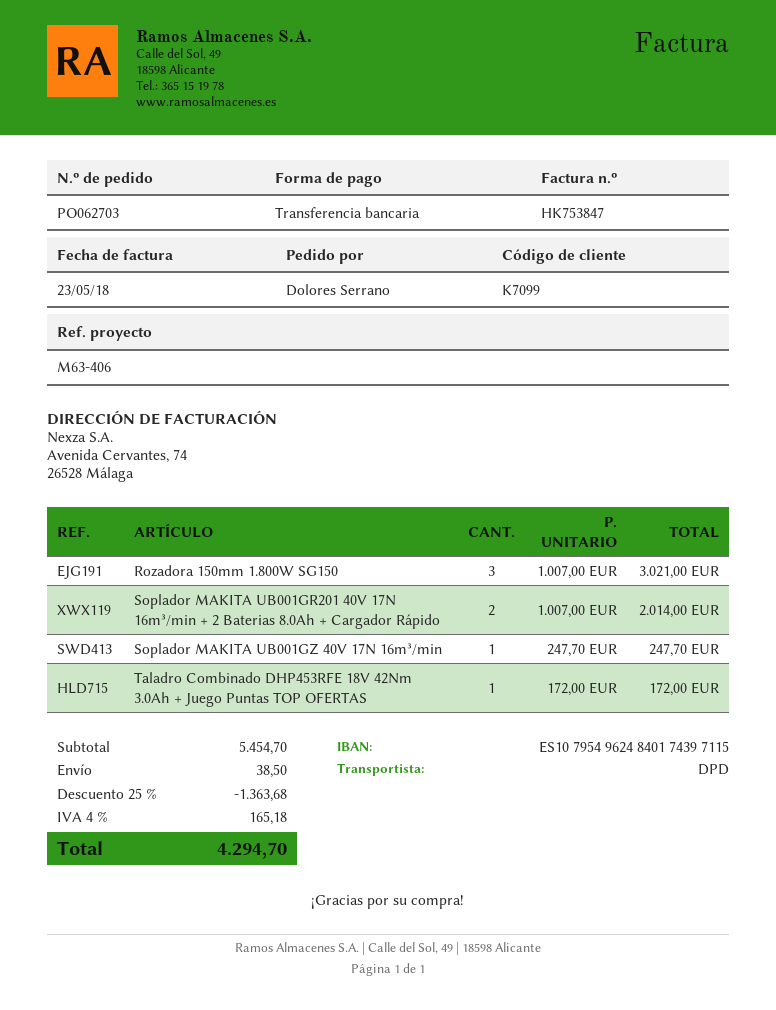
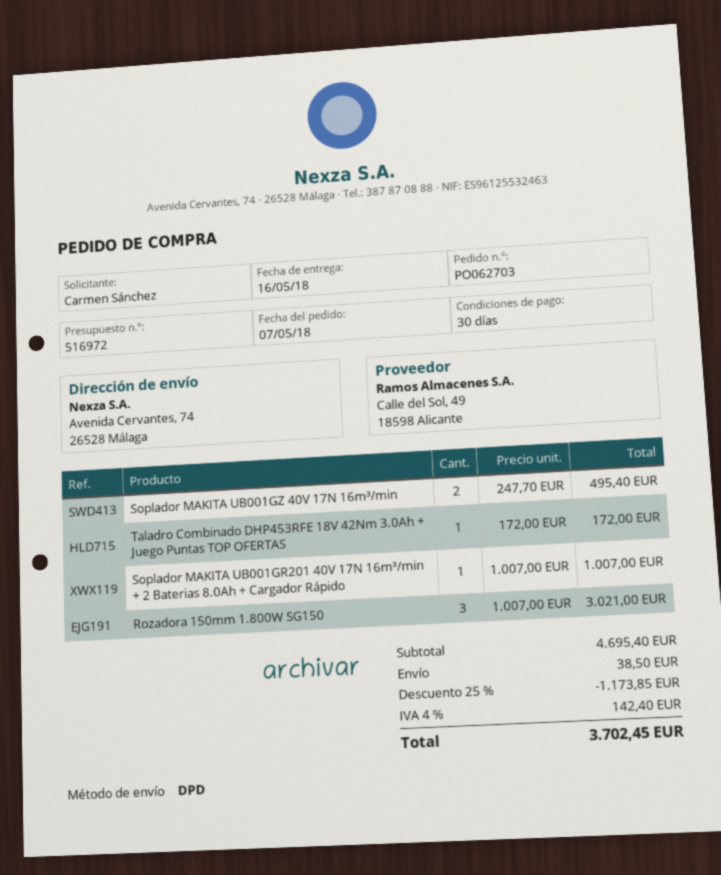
ordered by: Dolores Serrano -> Carmen Sánchez
Soplador MAKITA UB001GR201 40V 17N 16m³/min + 2 Baterias 8.0Ah + Cargador Rápido: 2 x 1007.00 = 2014.00 -> 1 x 1007.00 = 1007.00
Soplador MAKITA UB001GZ 40V 17N 16m³/min: 1 x 247.70 = 247.70 -> 2 x 247.70 = 495.40
subtotal: 5454.70 -> 4695.40
discount: 25% = 1363.68 -> 25% = 1173.85
tax: 4% = 165.18 -> 4% = 142.40
total: 4294.70 -> 3702.45

